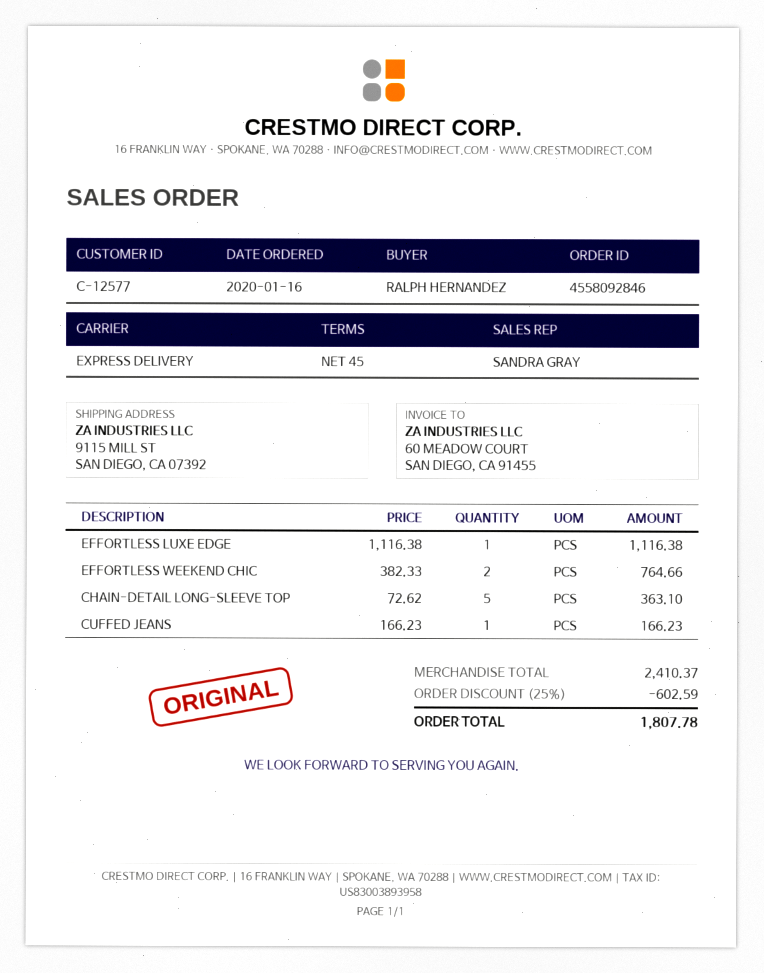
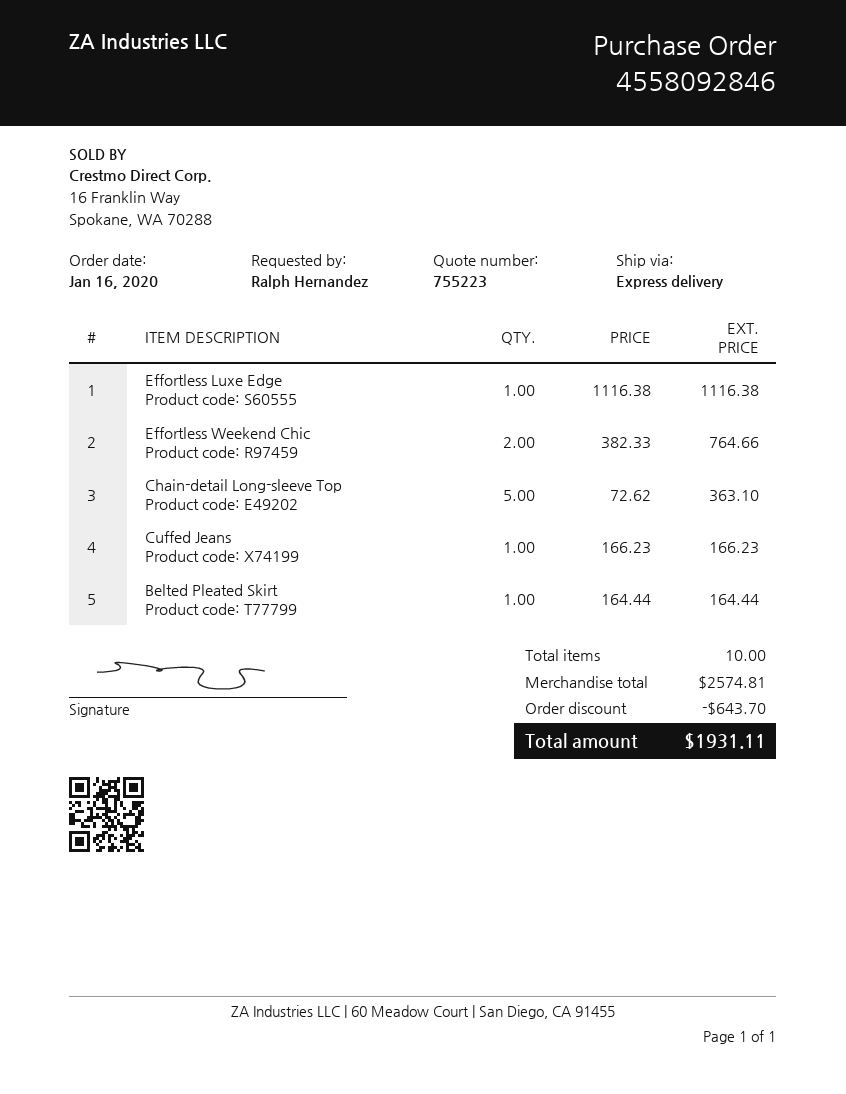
Belted Pleated Skirt: none -> 1 x 164.44 = 164.44
subtotal: 2410.37 -> 2574.81
discount: 602.59 -> 643.70
total: 1807.78 -> 1931.11

